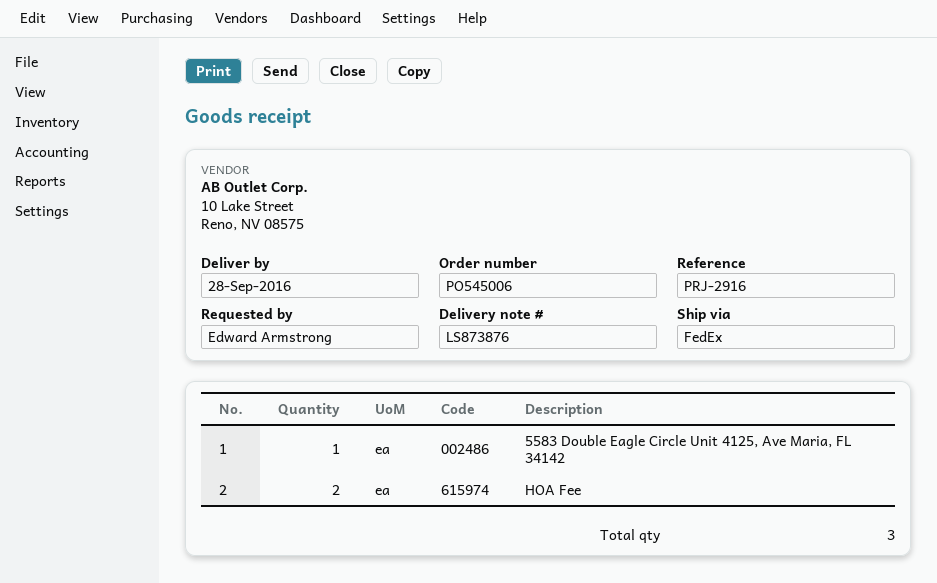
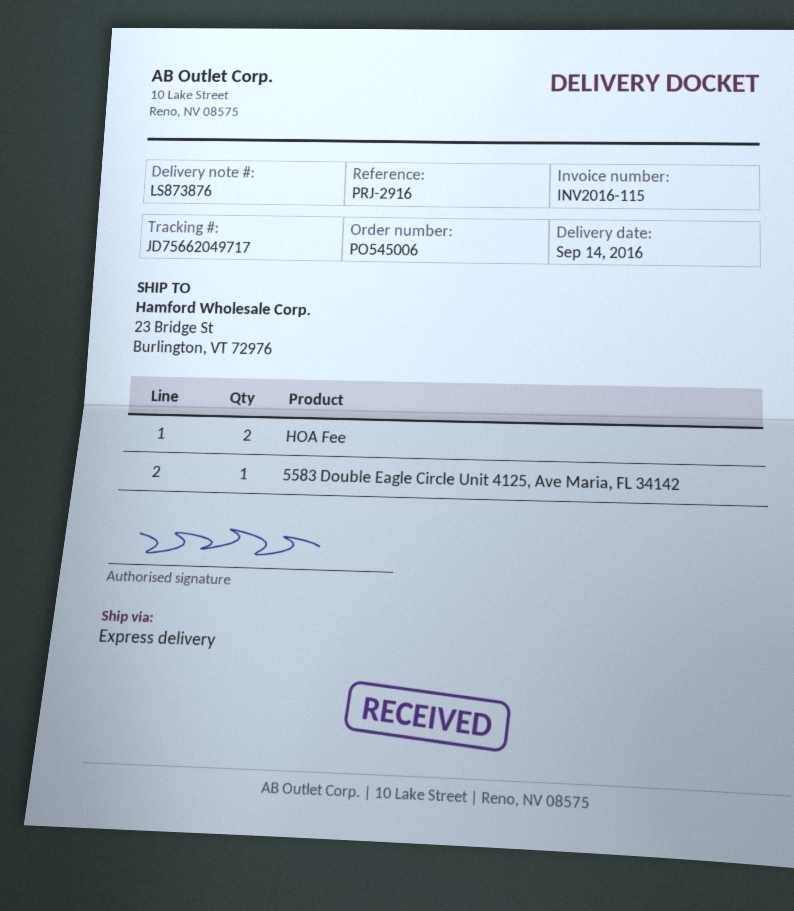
delivery date: 2016-09-28 -> 2016-09-14
shipping method: FedEx -> express

